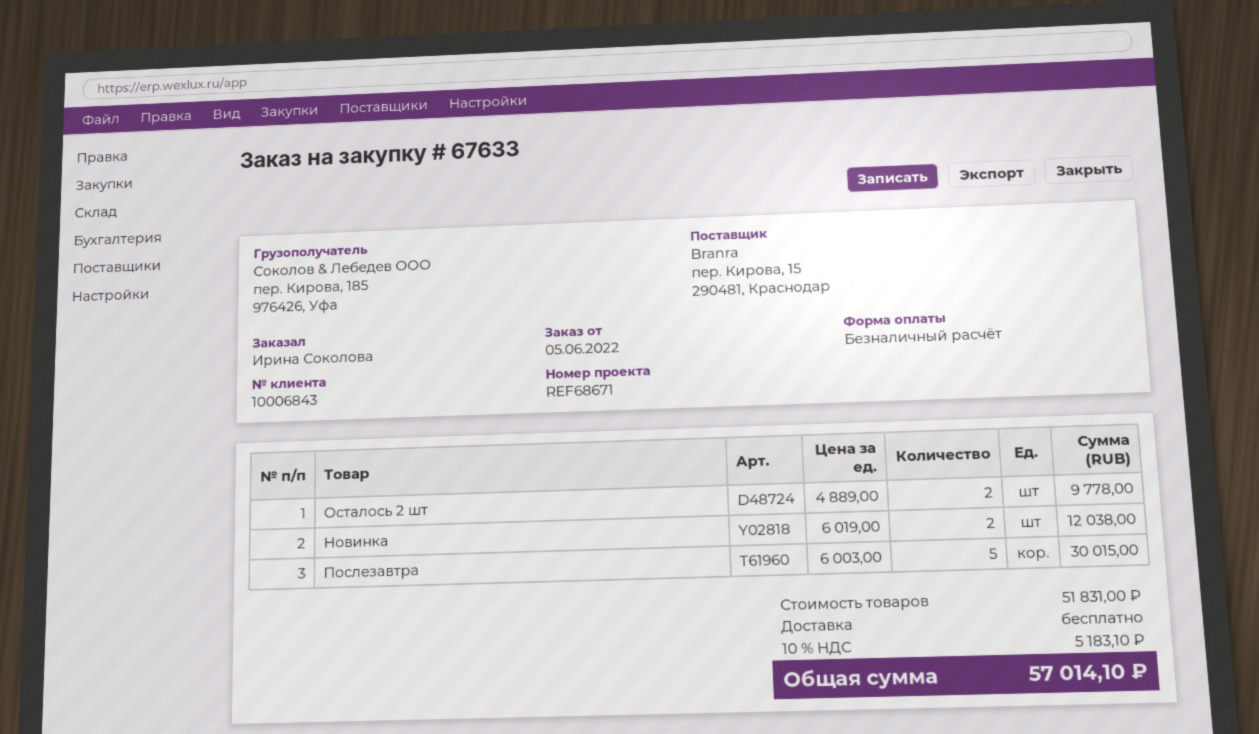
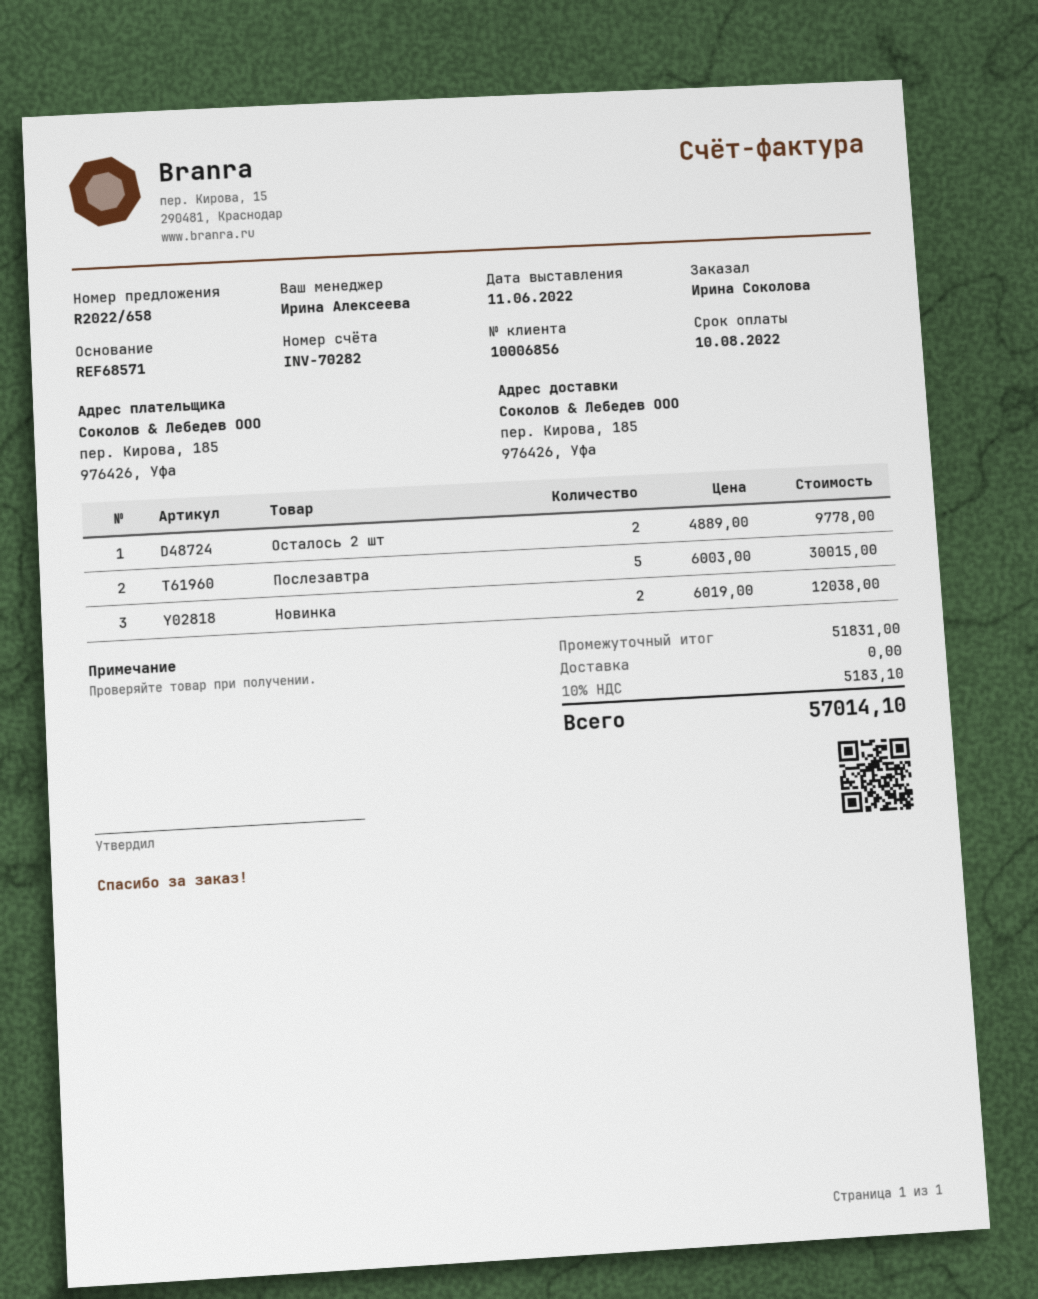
customer number: 10006843 -> 10006856
reference: REF68671 -> REF68571

